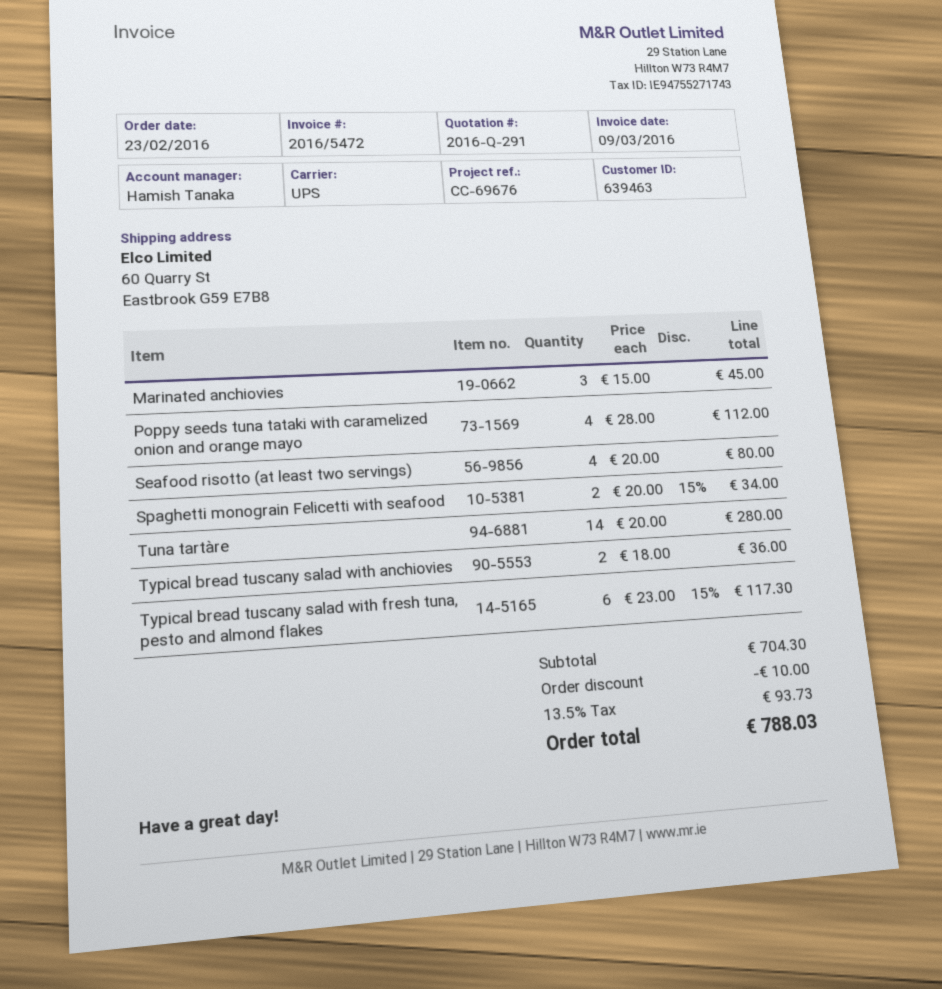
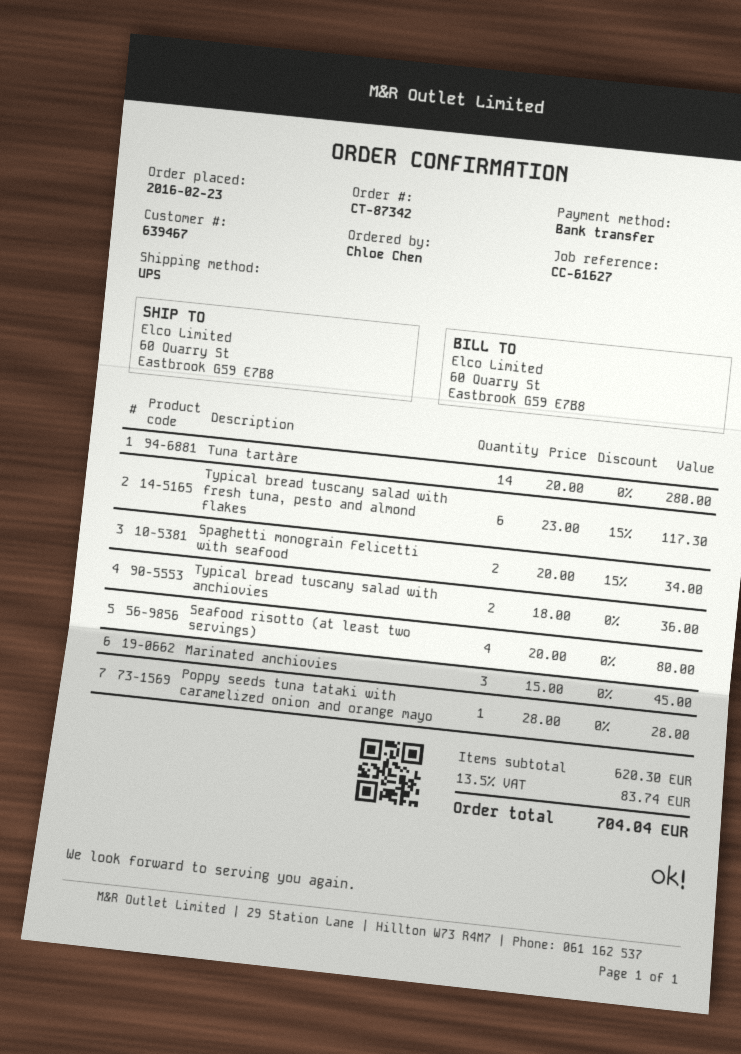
customer number: 639463 -> 639467
reference: CC-69676 -> CC-61627
Poppy seeds tuna tataki with caramelized onion and orange mayo: 4 x 28.00 = 112.00 -> 1 x 28.00 = 28.00
subtotal: 704.30 -> 620.30
discount: 10.00 -> none
tax: 13.5% = 93.73 -> 13.5% = 83.74
total: 788.03 -> 704.04

